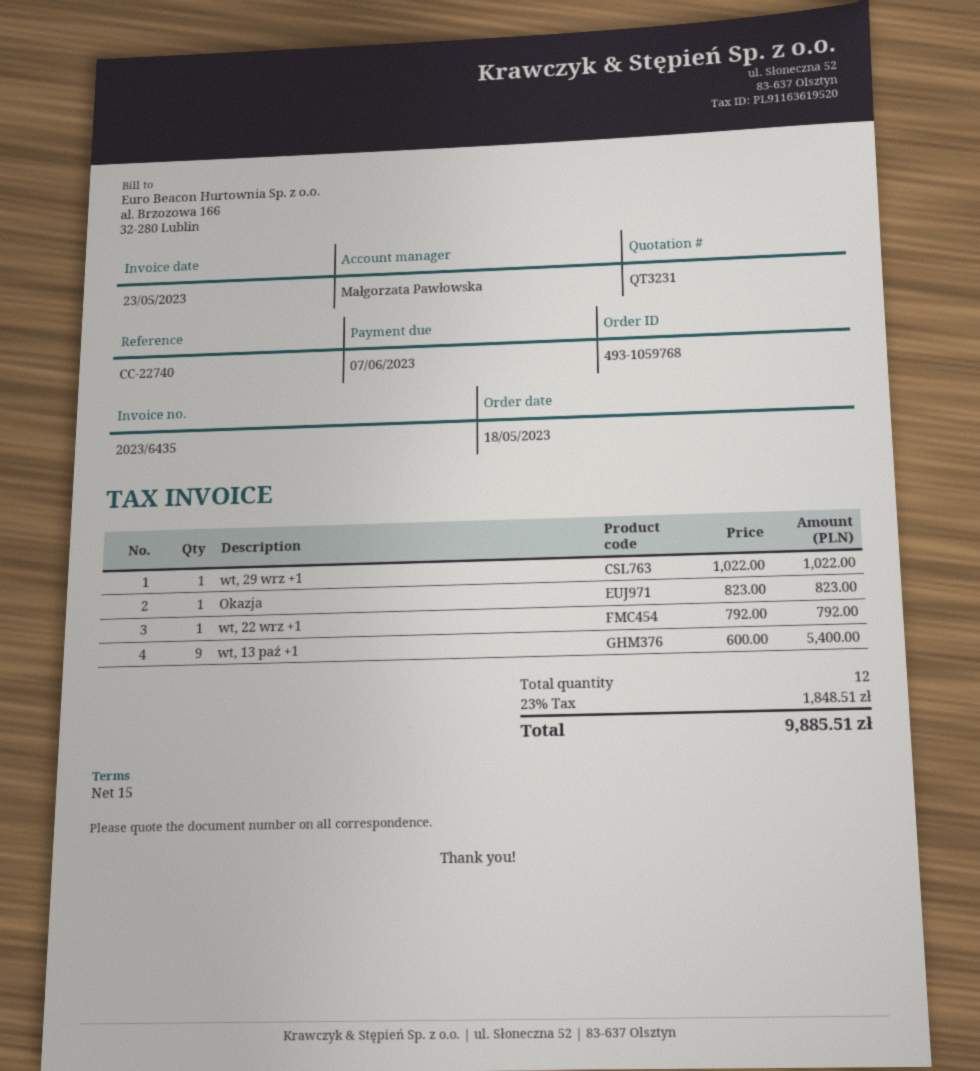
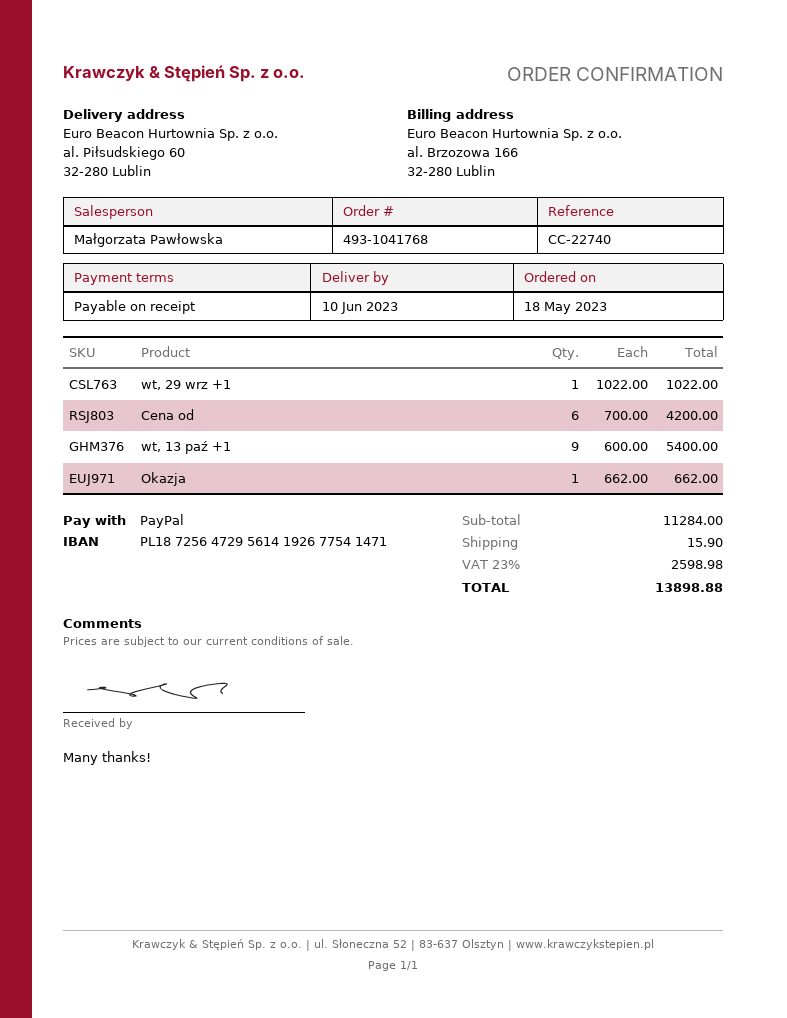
order number: 493-1059768 -> 493-1041768
payment terms: 15 days -> on receipt
Okazja: 1 x 823.00 = 823.00 -> 1 x 662.00 = 662.00
wt, 22 wrz +1: 1 x 792.00 = 792.00 -> none
Cena od: none -> 6 x 700.00 = 4200.00
shipping: none -> 15.90
tax: 23% = 1848.51 -> 23% = 2598.98
total: 9885.51 -> 13898.88

